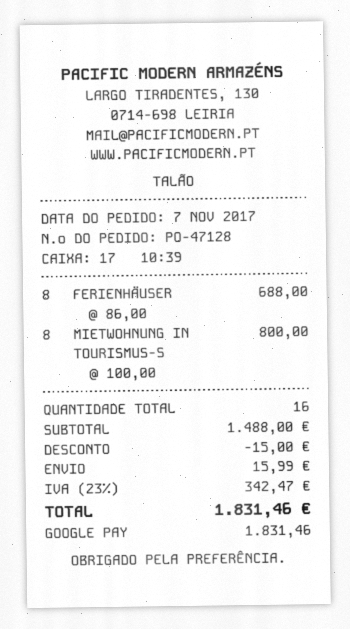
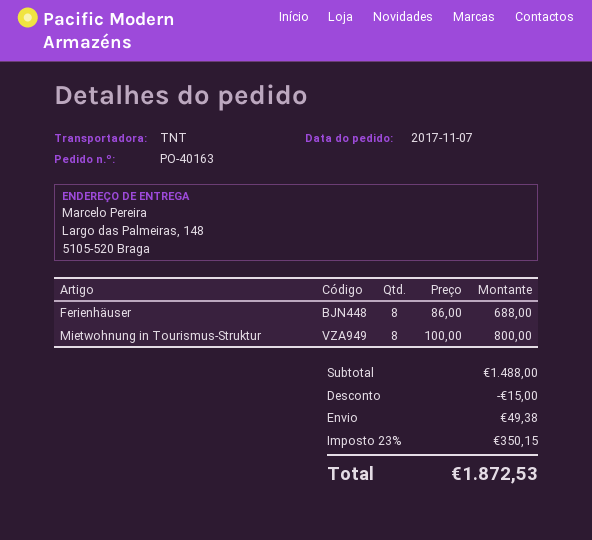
order number: PO-47128 -> PO-40163
shipping: 15.99 -> 49.38
tax: 23% = 342.47 -> 23% = 350.15
total: 1831.46 -> 1872.53

